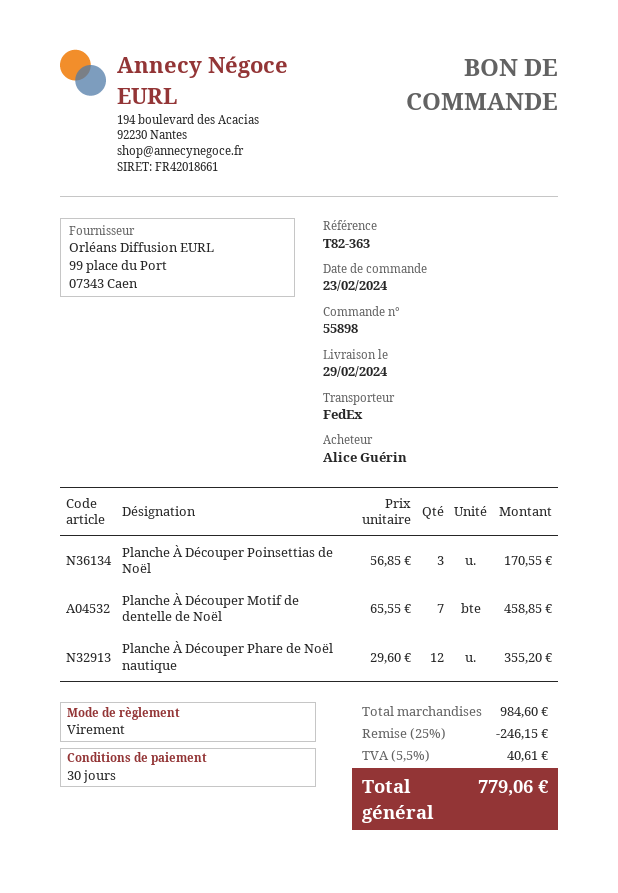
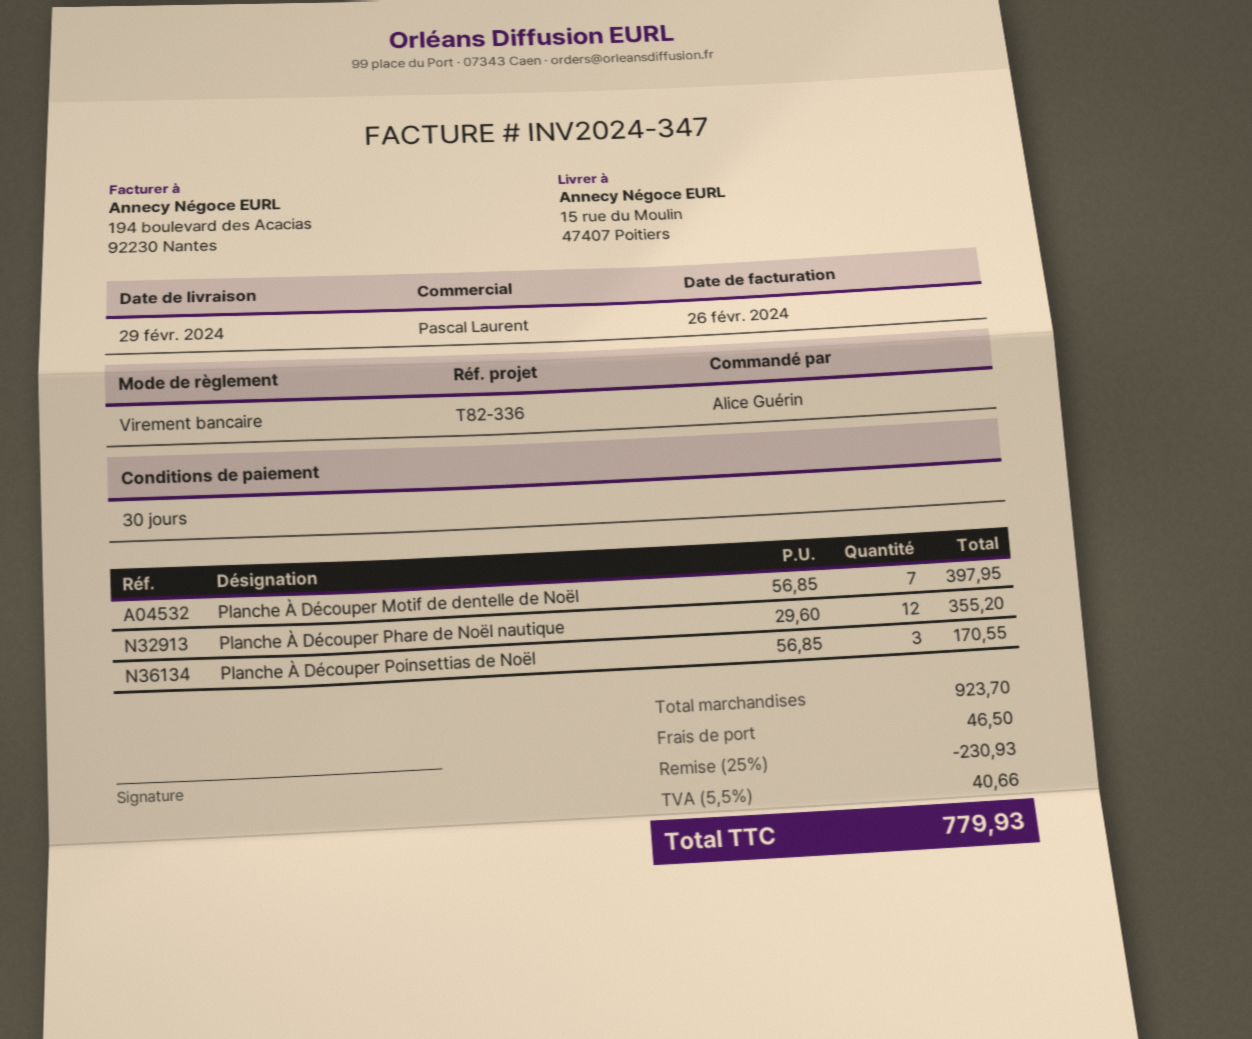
reference: T82-363 -> T82-336
Planche À Découper Motif de dentelle de Noël: 7 x 65.55 = 458.85 -> 7 x 56.85 = 397.95
subtotal: 984.60 -> 923.70
discount: 25% = 246.15 -> 25% = 230.93
shipping: none -> 46.50
tax: 5.5% = 40.61 -> 5.5% = 40.66
total: 779.06 -> 779.93

